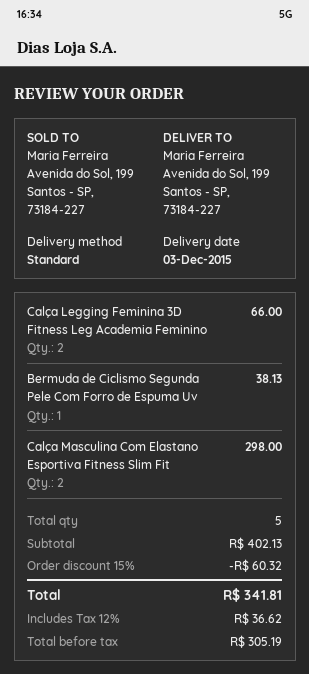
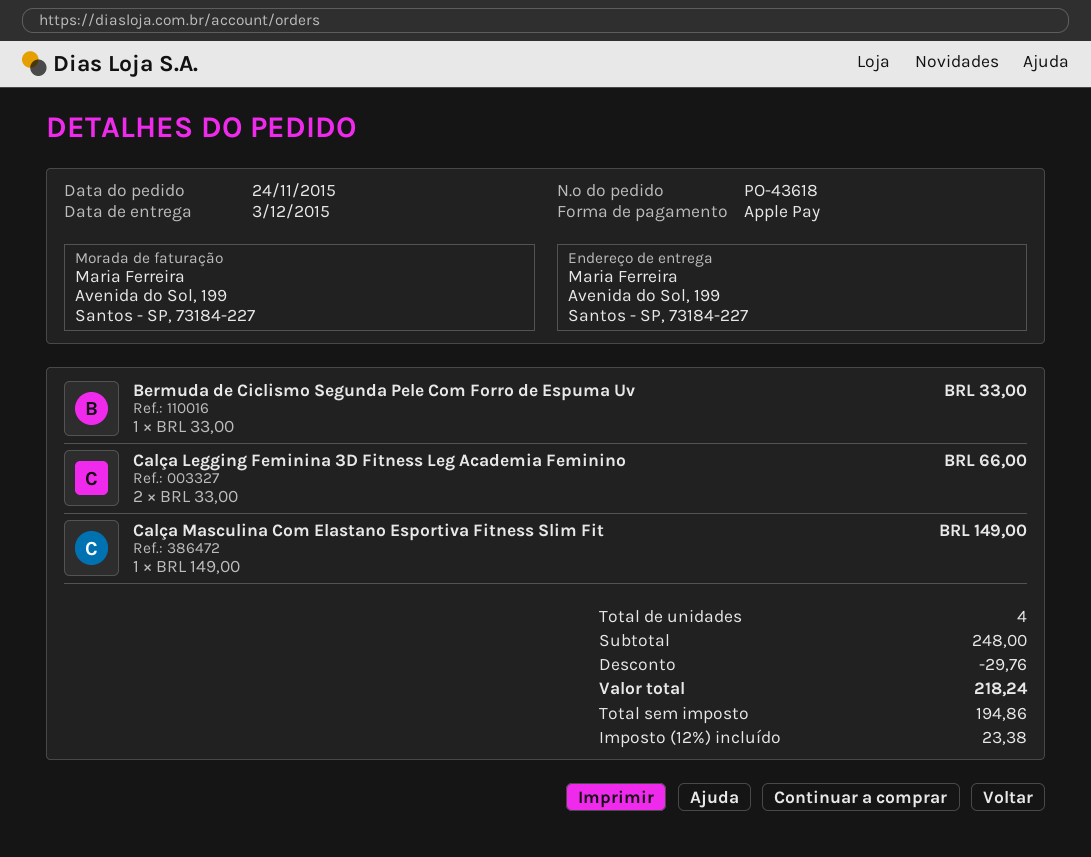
Bermuda de Ciclismo Segunda Pele Com Forro de Espuma Uv: 1 for 38.13 -> 1 for 33.00
Calça Masculina Com Elastano Esportiva Fitness Slim Fit: 2 for 298.00 -> 1 for 149.00
total quantity: 5 -> 4
subtotal: 402.13 -> 248.00
discount: 60.32 -> 29.76
net: 305.19 -> 194.86
tax: 12% = 36.62 -> 12% = 23.38
total: 341.81 -> 218.24

